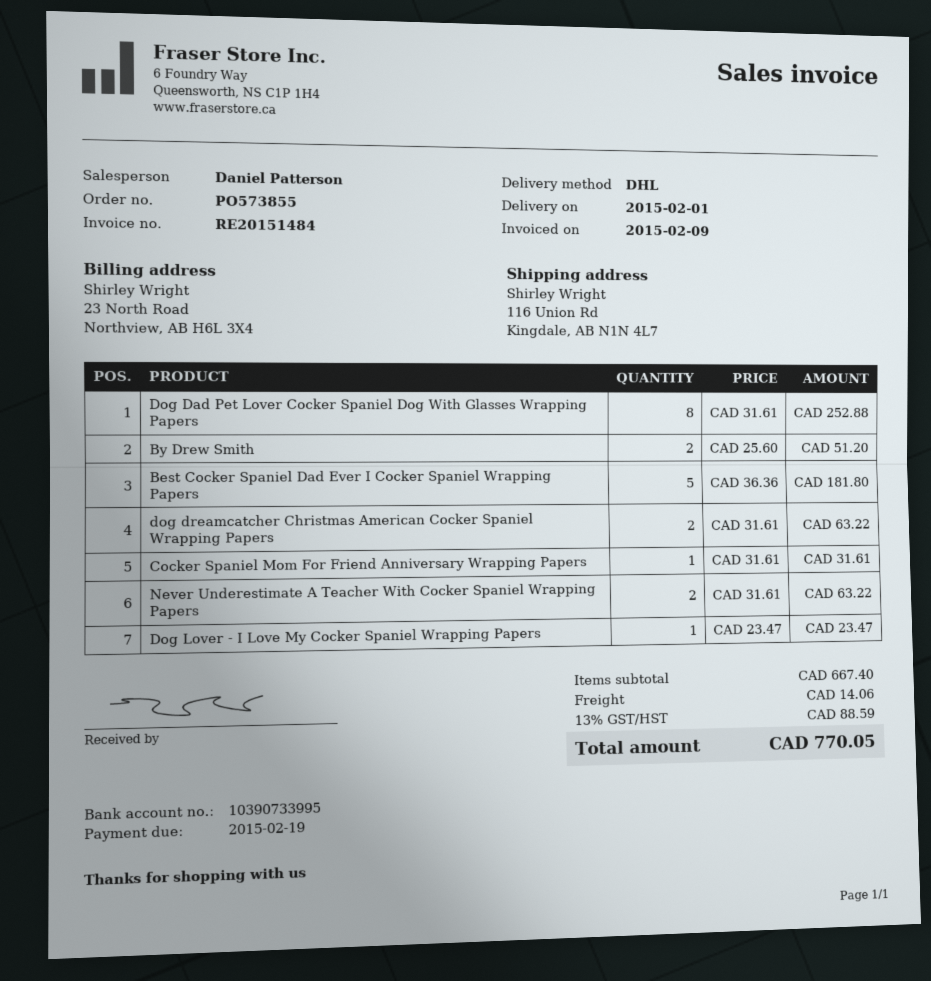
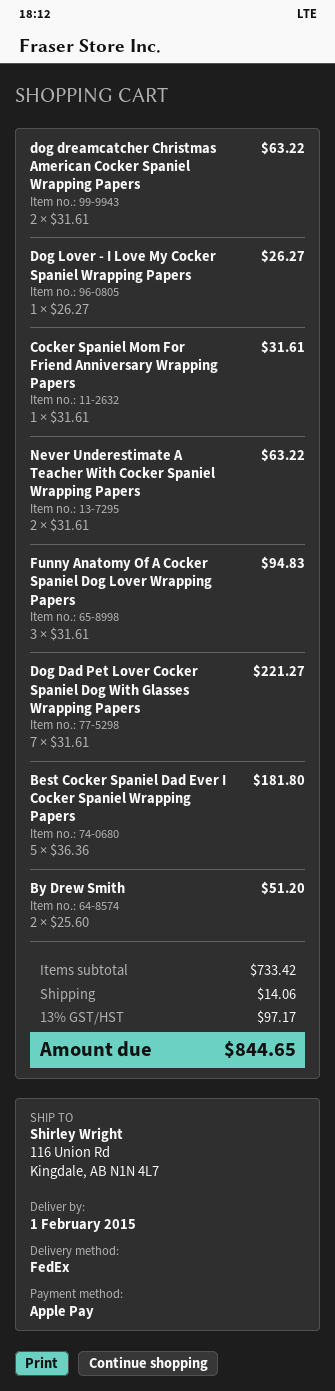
shipping method: DHL -> FedEx
Dog Dad Pet Lover Cocker Spaniel Dog With Glasses Wrapping Papers: 8 x 31.61 = 252.88 -> 7 x 31.61 = 221.27
Dog Lover - I Love My Cocker Spaniel Wrapping Papers: 1 x 23.47 = 23.47 -> 1 x 26.27 = 26.27
Funny Anatomy Of A Cocker Spaniel Dog Lover Wrapping Papers: none -> 3 x 31.61 = 94.83
subtotal: 667.40 -> 733.42
tax: 13% = 88.59 -> 13% = 97.17
total: 770.05 -> 844.65

